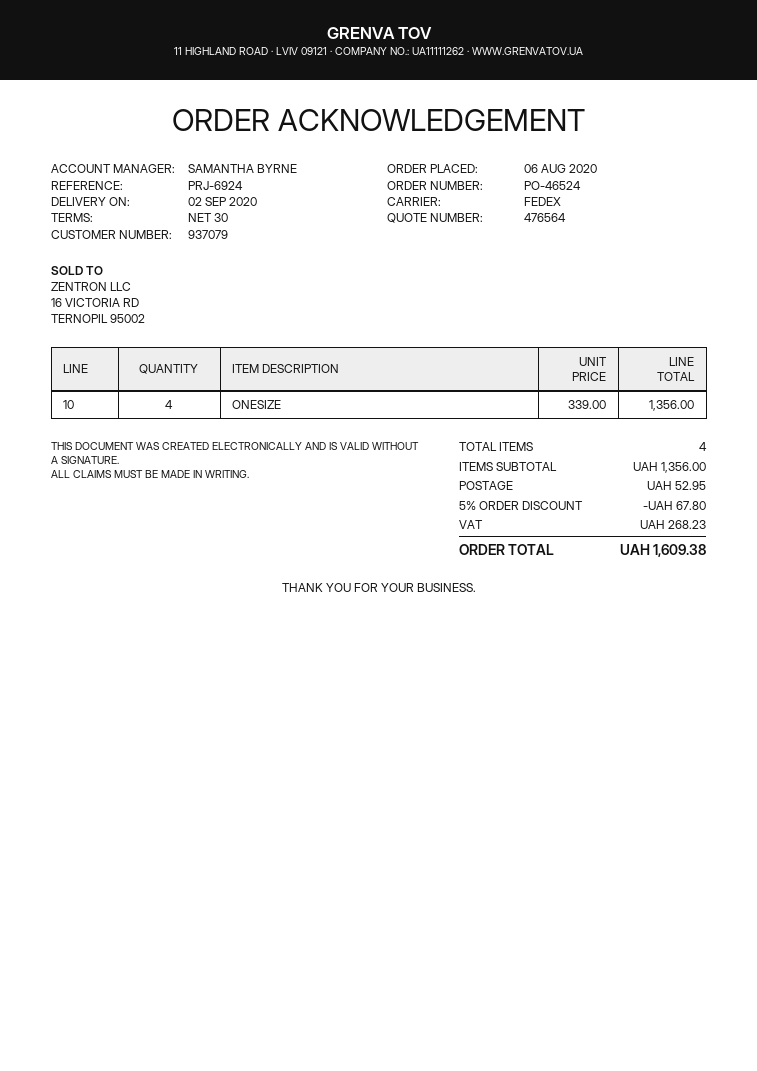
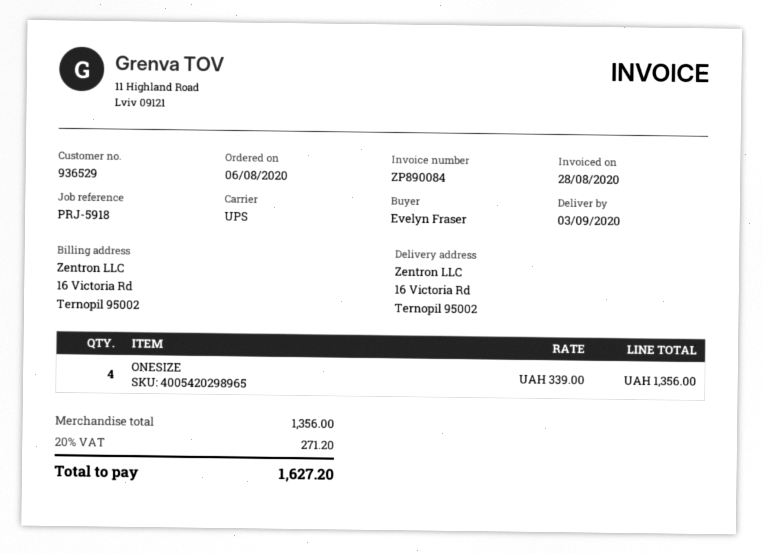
delivery date: 2020-09-02 -> 2020-09-03
customer number: 937079 -> 936529
reference: PRJ-6924 -> PRJ-5918
shipping method: FedEx -> UPS
discount: 5% = 67.80 -> none
shipping: 52.95 -> none
tax: 268.23 -> 271.20
total: 1609.38 -> 1627.20

